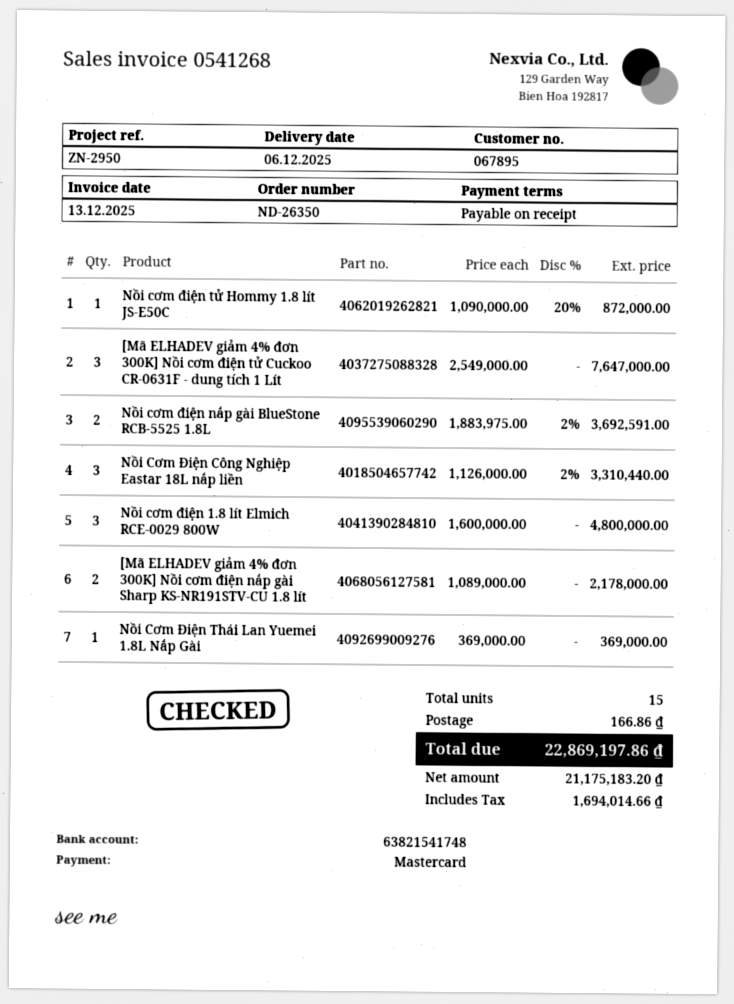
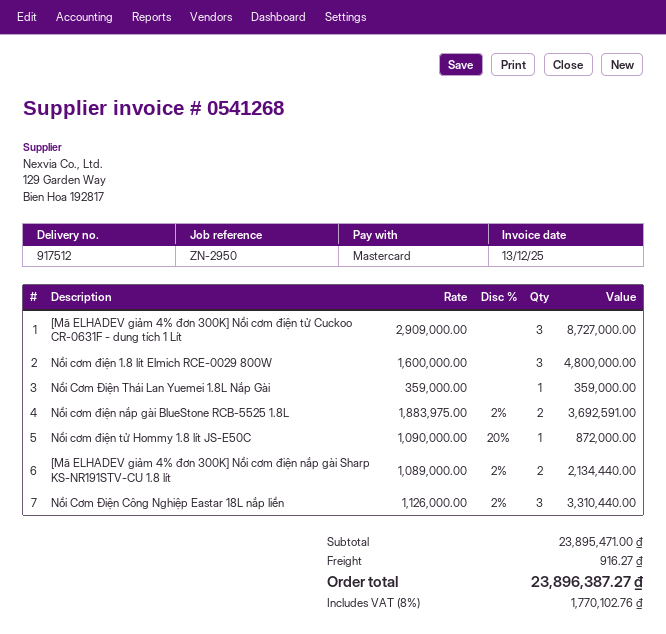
[Mã ELHADEV giảm 4% đơn 300K] Nồi cơm điện tử Cuckoo CR-0631F - dung tích 1 Lít: 3 x 2549000.00 = 7647000.00 -> 3 x 2909000.00 = 8727000.00
[Mã ELHADEV giảm 4% đơn 300K] Nồi cơm điện nắp gài Sharp KS-NR191STV-CU 1.8 lít: 2 x 1089000.00 = 2178000.00 -> 2 x 1089000.00 - 2% = 2134440.00
Nồi Cơm Điện Thái Lan Yuemei 1.8L Nắp Gài: 1 x 369000.00 = 369000.00 -> 1 x 359000.00 = 359000.00
shipping: 166.86 -> 916.27
tax: 1694014.66 -> 1770102.76
total: 22869197.86 -> 23896387.27

